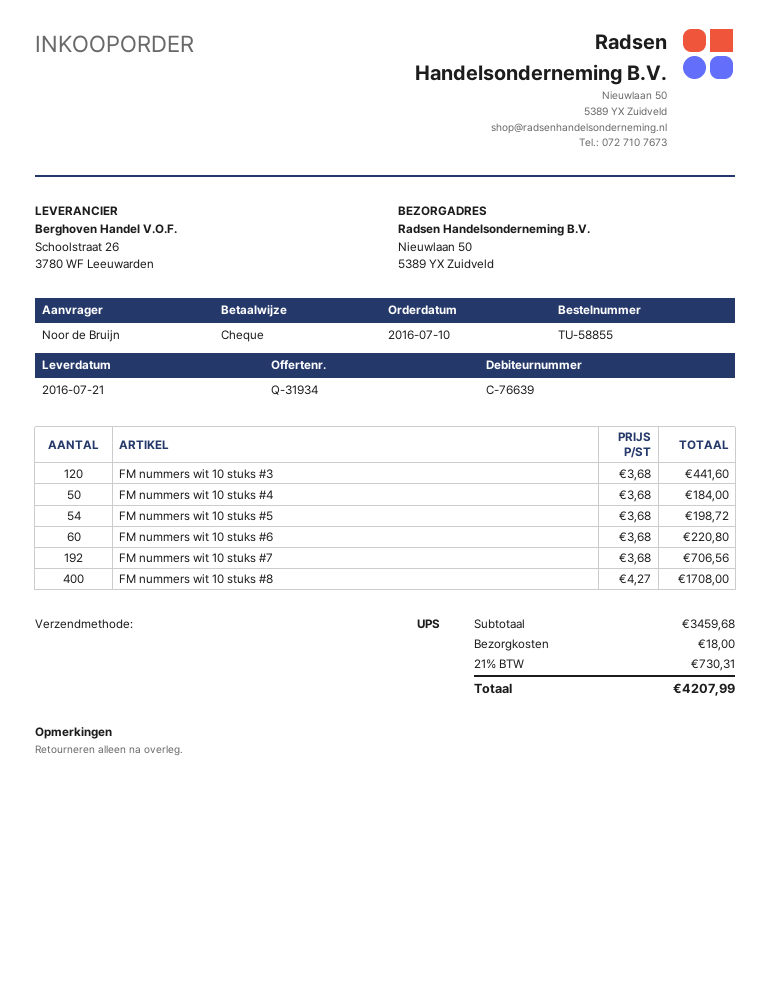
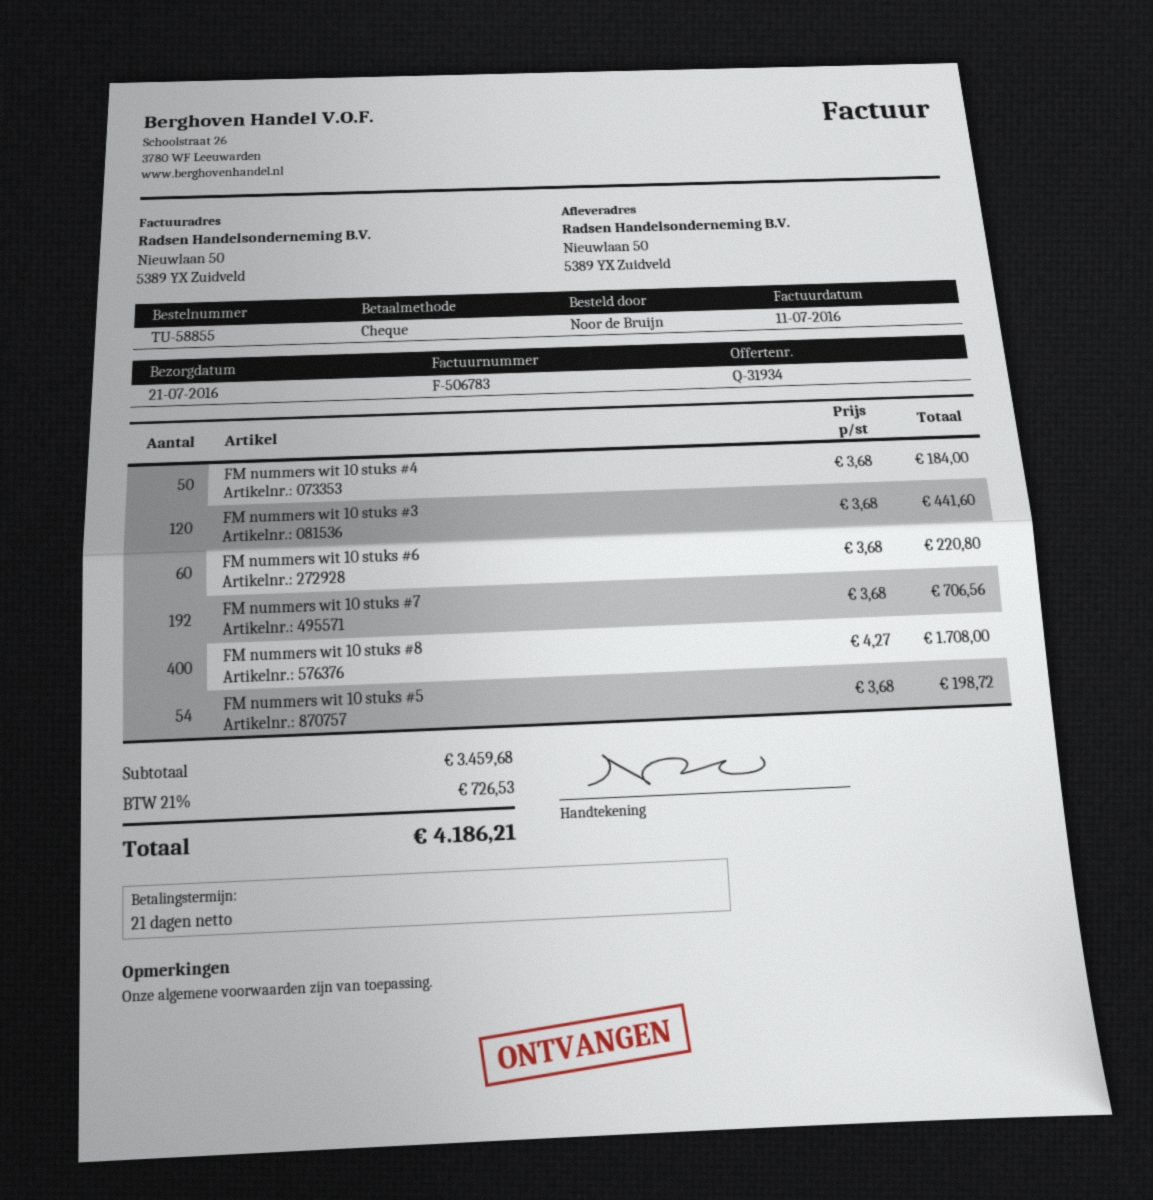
shipping: 18.00 -> none
tax: 21% = 730.31 -> 21% = 726.53
total: 4207.99 -> 4186.21

